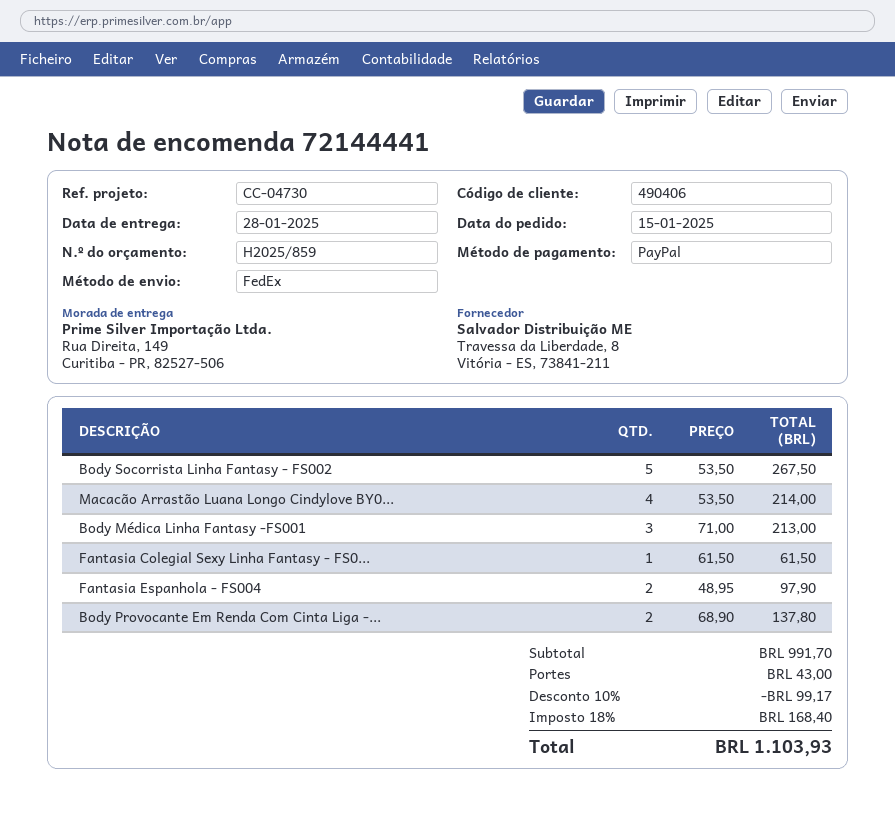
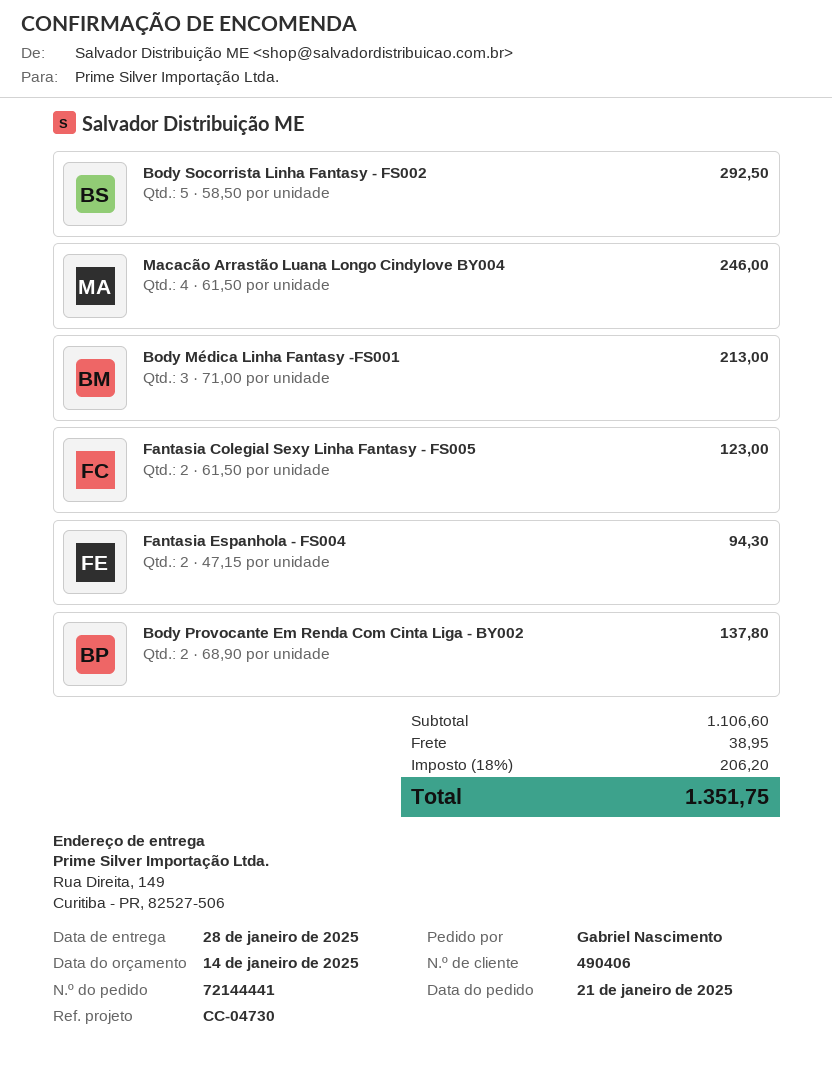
order date: 2025-01-15 -> 2025-01-21
Body Socorrista Linha Fantasy - FS002: 5 x 53.50 = 267.50 -> 5 x 58.50 = 292.50
Macacão Arrastão Luana Longo Cindylove BY0...: 4 x 53.50 = 214.00 -> 4 x 61.50 = 246.00
Fantasia Colegial Sexy Linha Fantasy - FS0...: 1 x 61.50 = 61.50 -> 2 x 61.50 = 123.00
Fantasia Espanhola - FS004: 2 x 48.95 = 97.90 -> 2 x 47.15 = 94.30
subtotal: 991.70 -> 1106.60
discount: 10% = 99.17 -> none
shipping: 43.00 -> 38.95
tax: 18% = 168.40 -> 18% = 206.20
total: 1103.93 -> 1351.75

